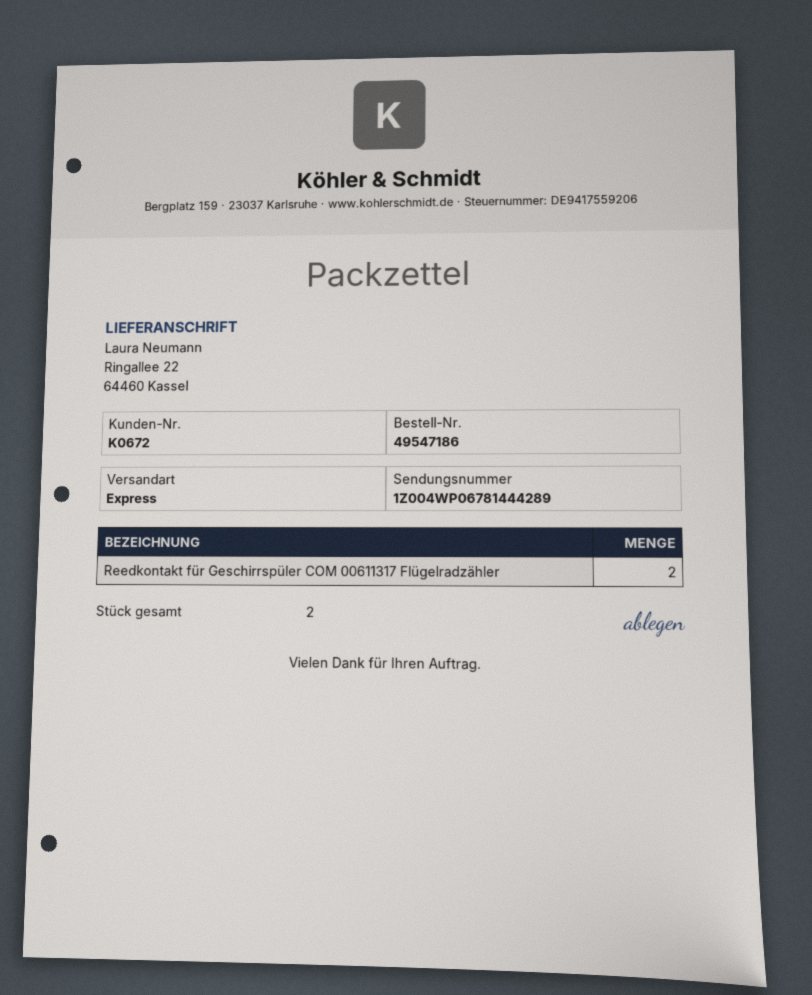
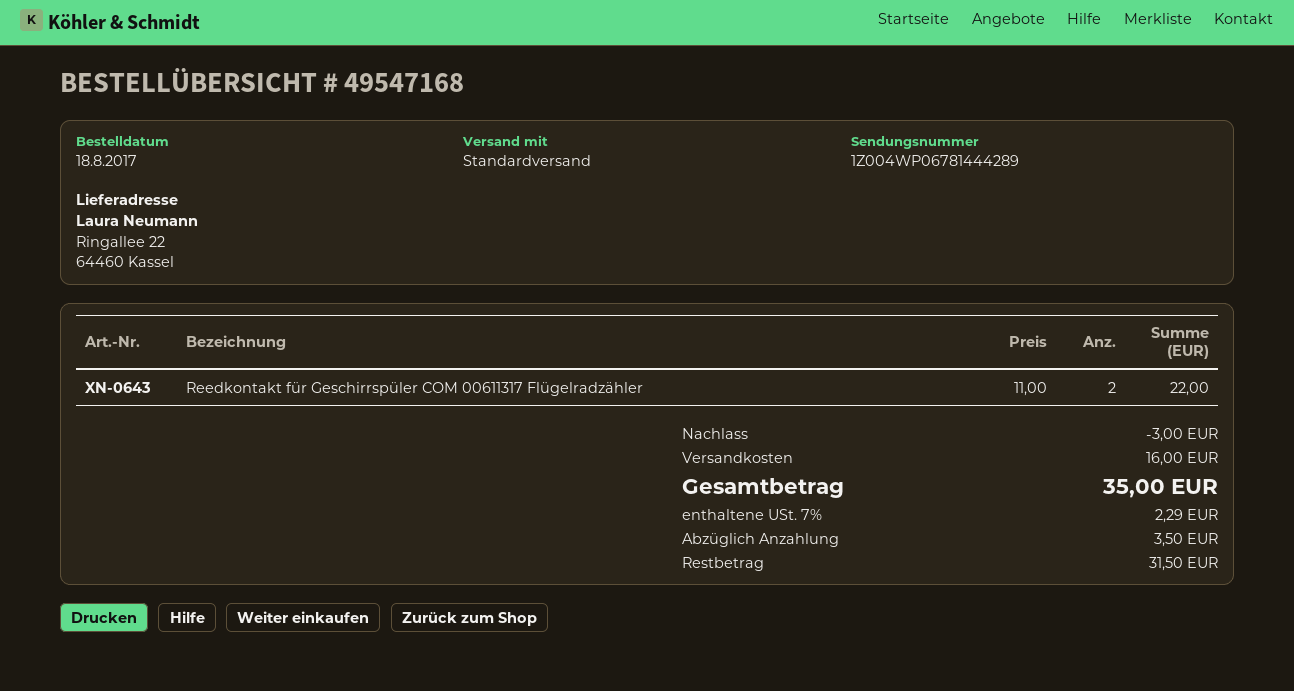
order number: 49547186 -> 49547168
shipping method: express -> standard

